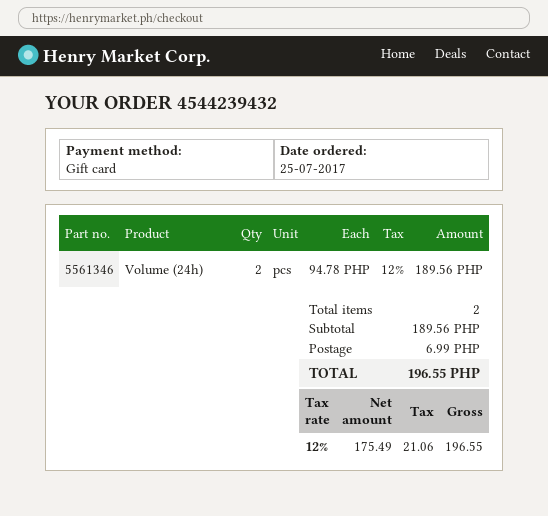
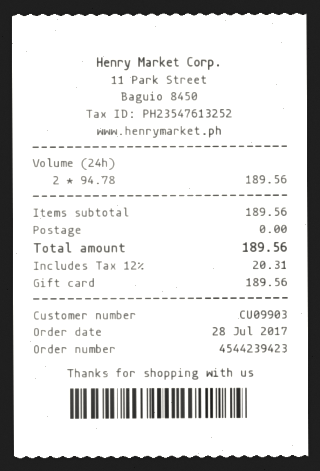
order number: 4544239432 -> 4544239423
order date: 2017-07-25 -> 2017-07-28
shipping: 6.99 -> 0.00
tax: 12% = 21.06 -> 12% = 20.31
total: 196.55 -> 189.56

